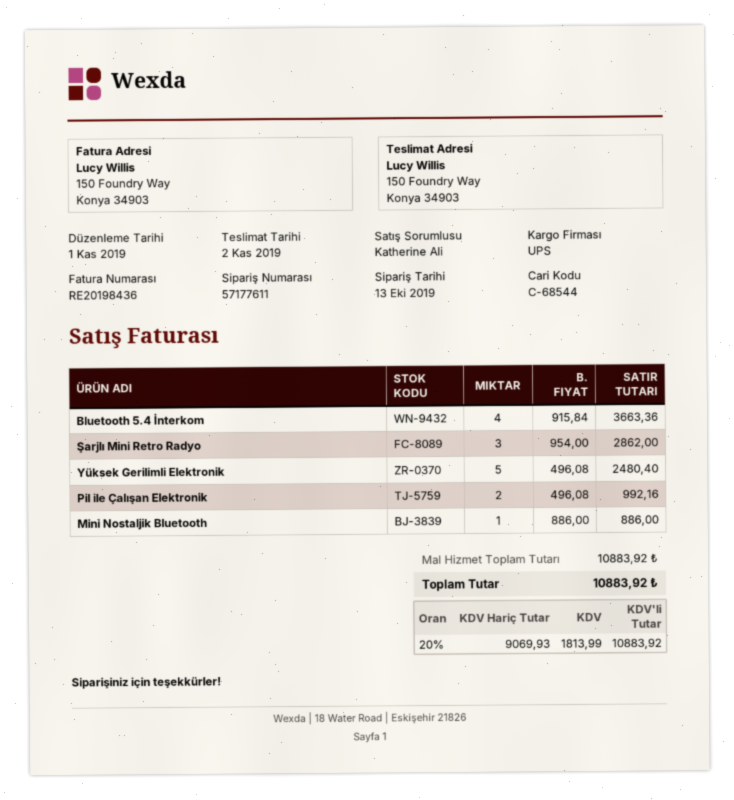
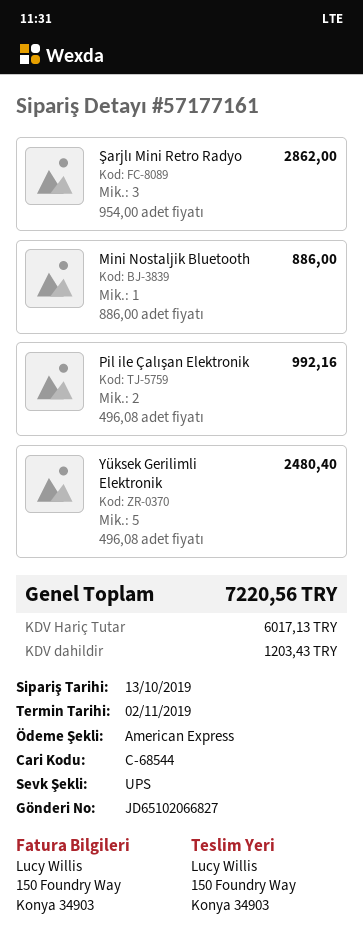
order number: 57177611 -> 57177161
Bluetooth 5.4 İnterkom: 4 x 915.84 = 3663.36 -> none
net: 9069.93 -> 6017.13
tax: 1813.99 -> 1203.43
total: 10883.92 -> 7220.56

